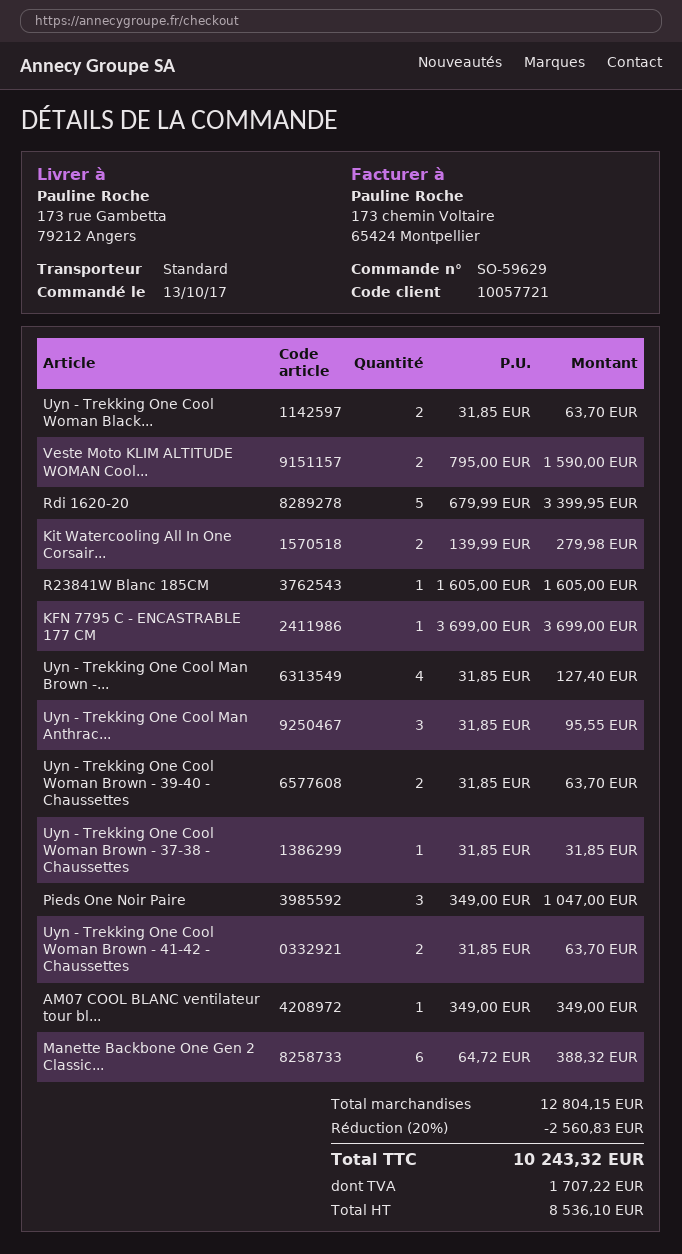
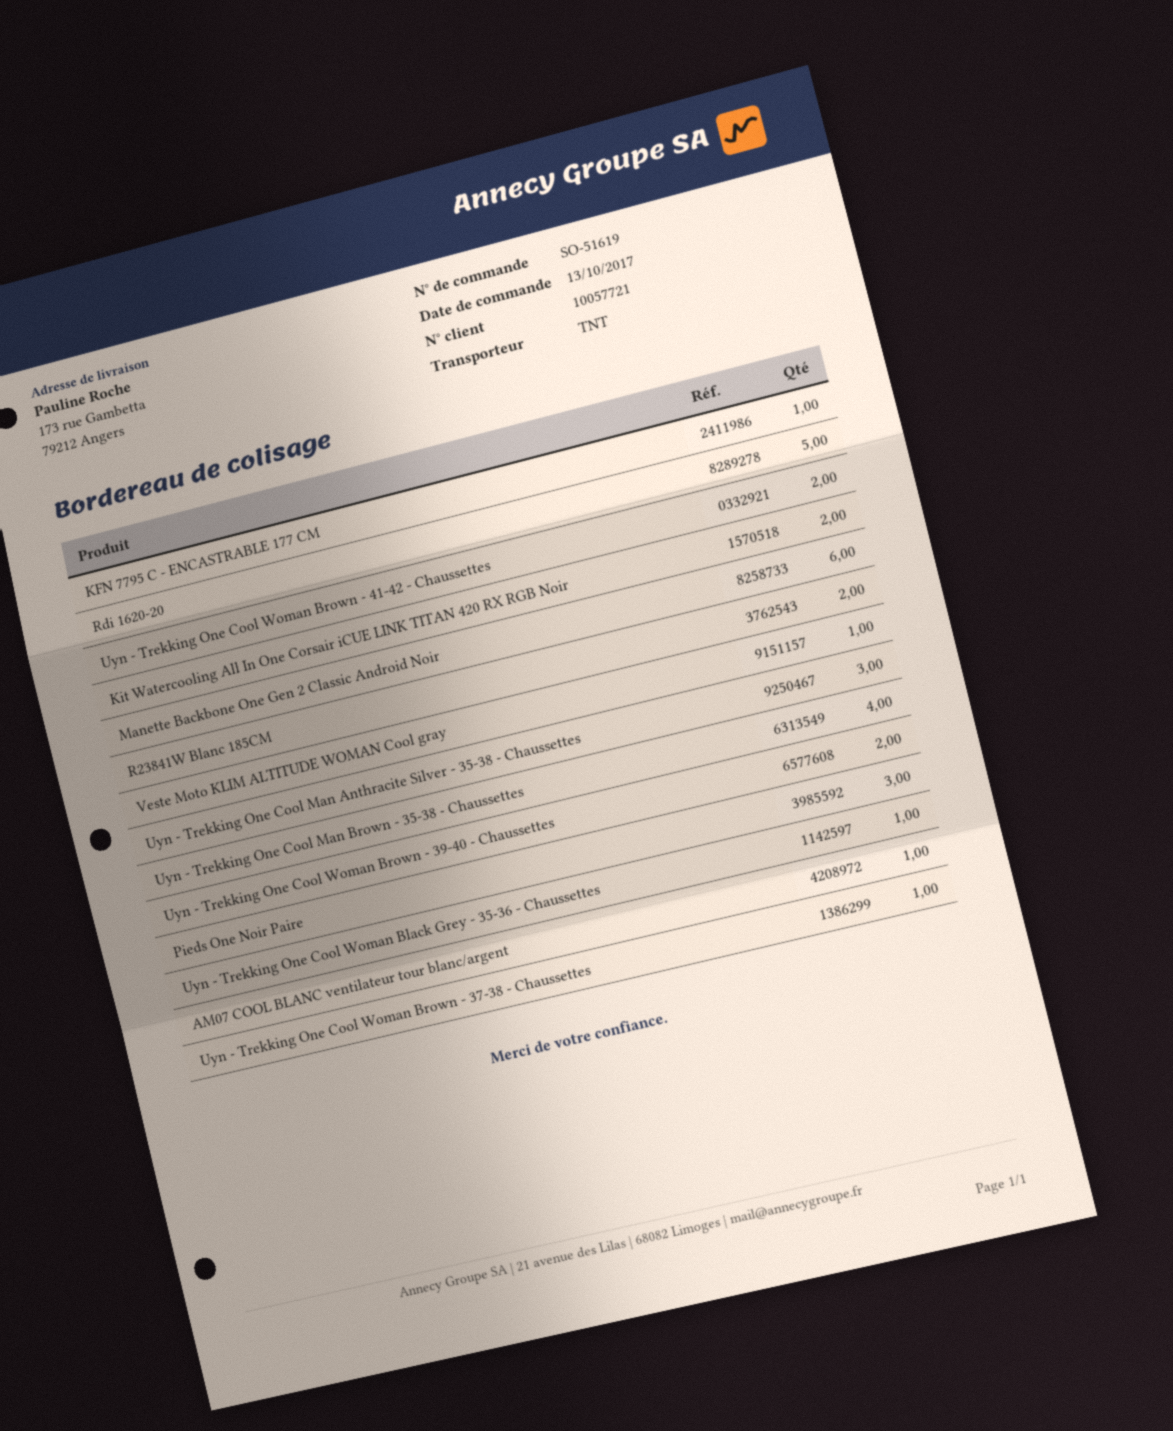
order number: SO-59629 -> SO-51619
shipping method: standard -> TNT
Uyn - Trekking One Cool Woman Black...: 2 -> 1
Veste Moto KLIM ALTITUDE WOMAN Cool...: 2 -> 1
R23841W Blanc 185CM: 1 -> 2

